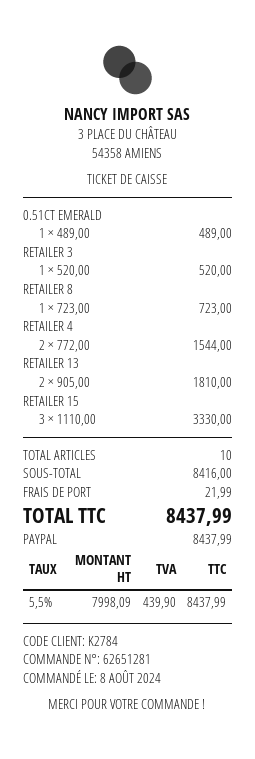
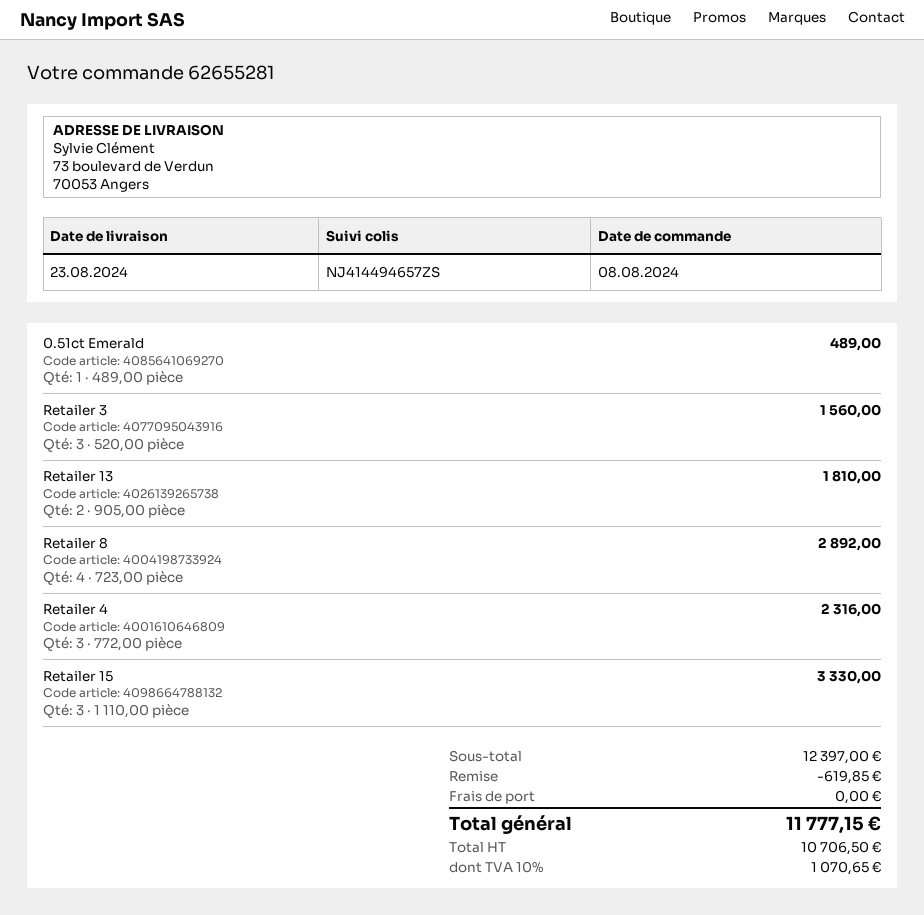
order number: 62651281 -> 62655281
RETAILER 3: 1 x 520.00 = 520.00 -> 3 x 520.00 = 1560.00
RETAILER 8: 1 x 723.00 = 723.00 -> 4 x 723.00 = 2892.00
RETAILER 4: 2 x 772.00 = 1544.00 -> 3 x 772.00 = 2316.00
subtotal: 8416.00 -> 12397.00
discount: none -> 619.85
shipping: 21.99 -> 0.00
net: 7998.09 -> 10706.50
tax: 5.5% = 439.90 -> 10% = 1070.65
total: 8437.99 -> 11777.15

